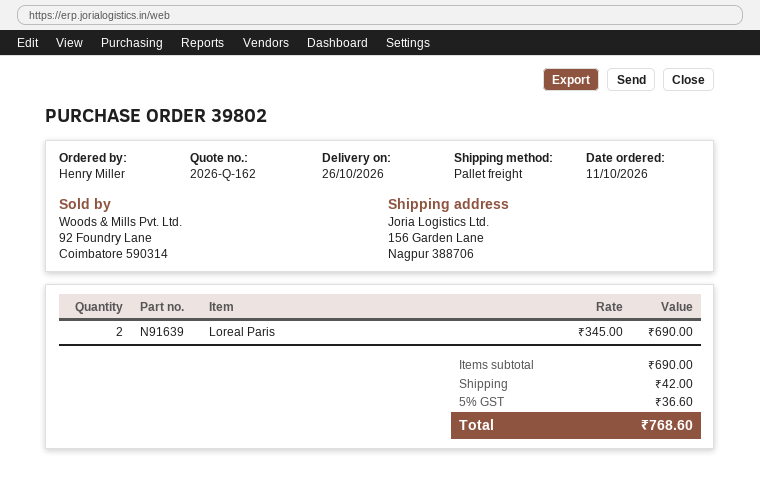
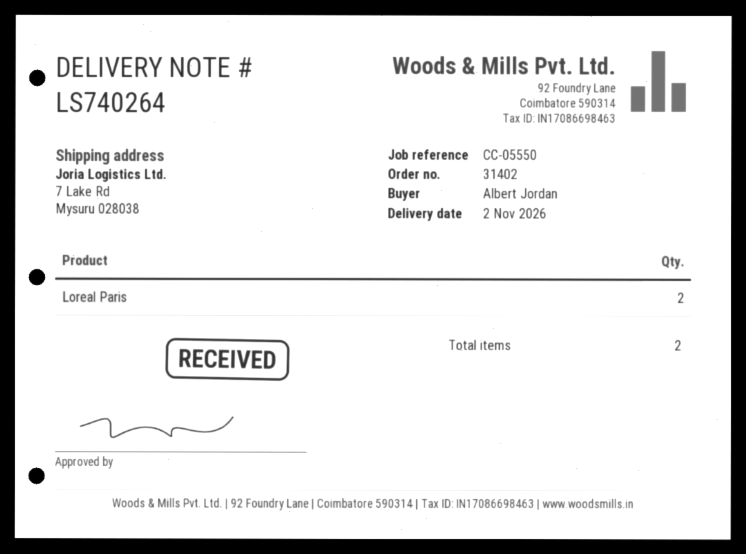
order number: 39802 -> 31402
delivery date: 2026-10-26 -> 2026-11-02
ordered by: Henry Miller -> Albert Jordan
ship to: 156 Garden Lane, Nagpur 388706 -> 7 Lake Rd, Mysuru 028038

